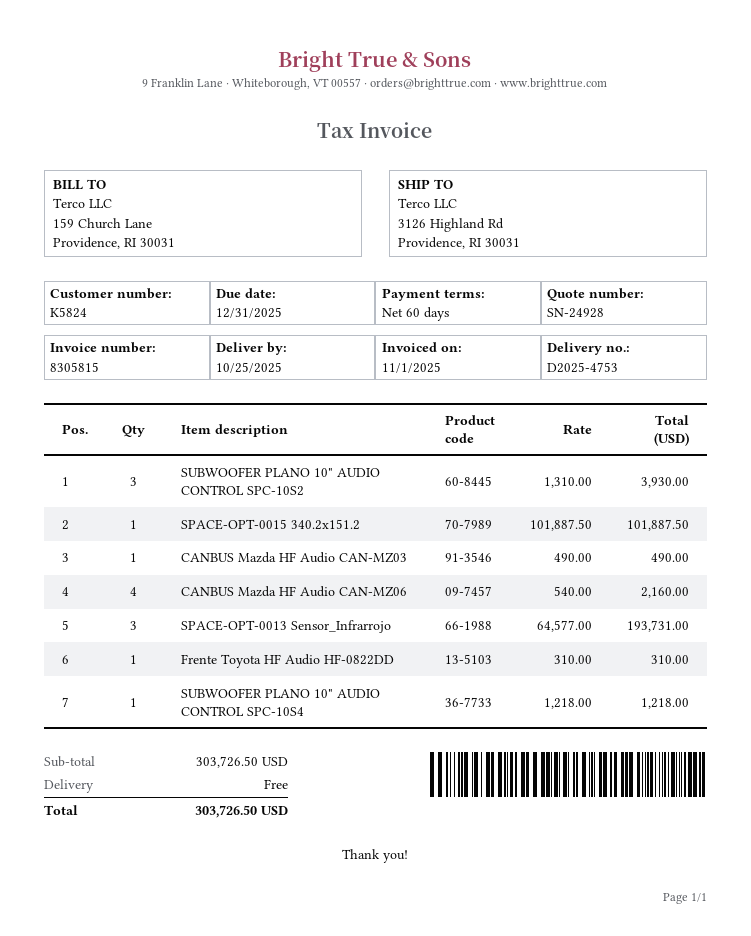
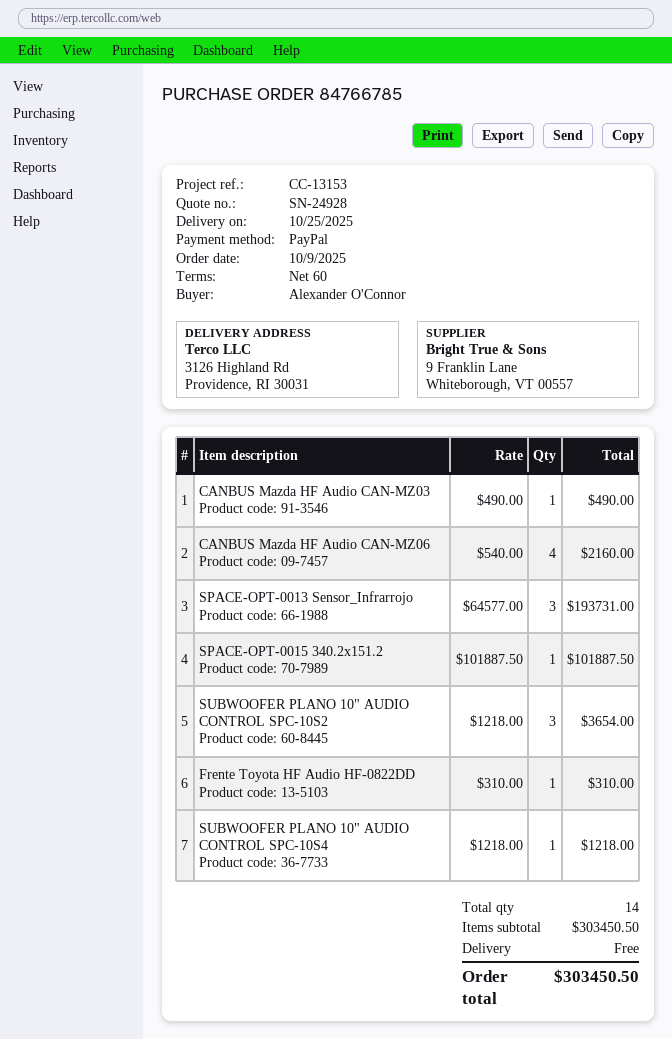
SUBWOOFER PLANO 10" AUDIO CONTROL SPC-10S2: 3 x 1310.00 = 3930.00 -> 3 x 1218.00 = 3654.00
subtotal: 303726.50 -> 303450.50
total: 303726.50 -> 303450.50

